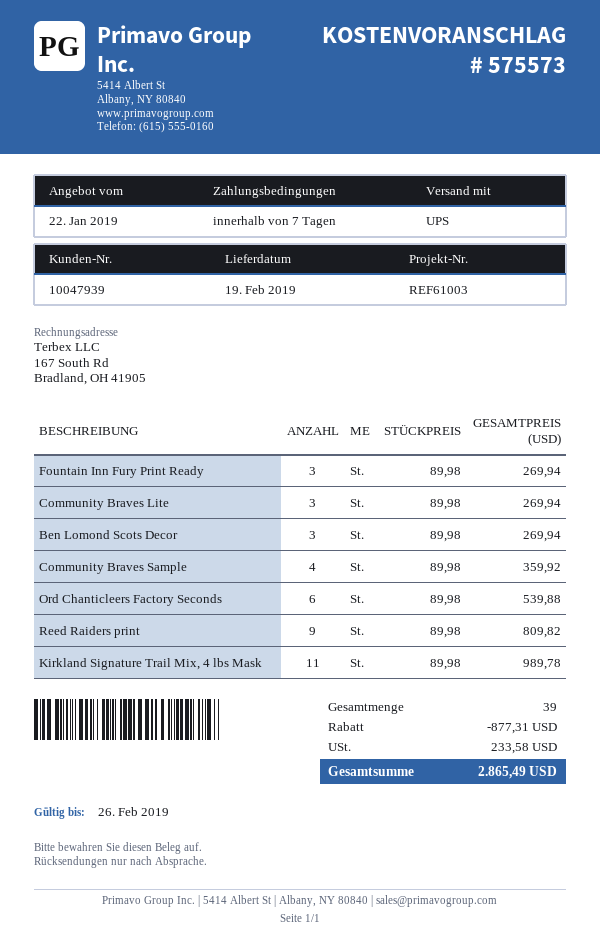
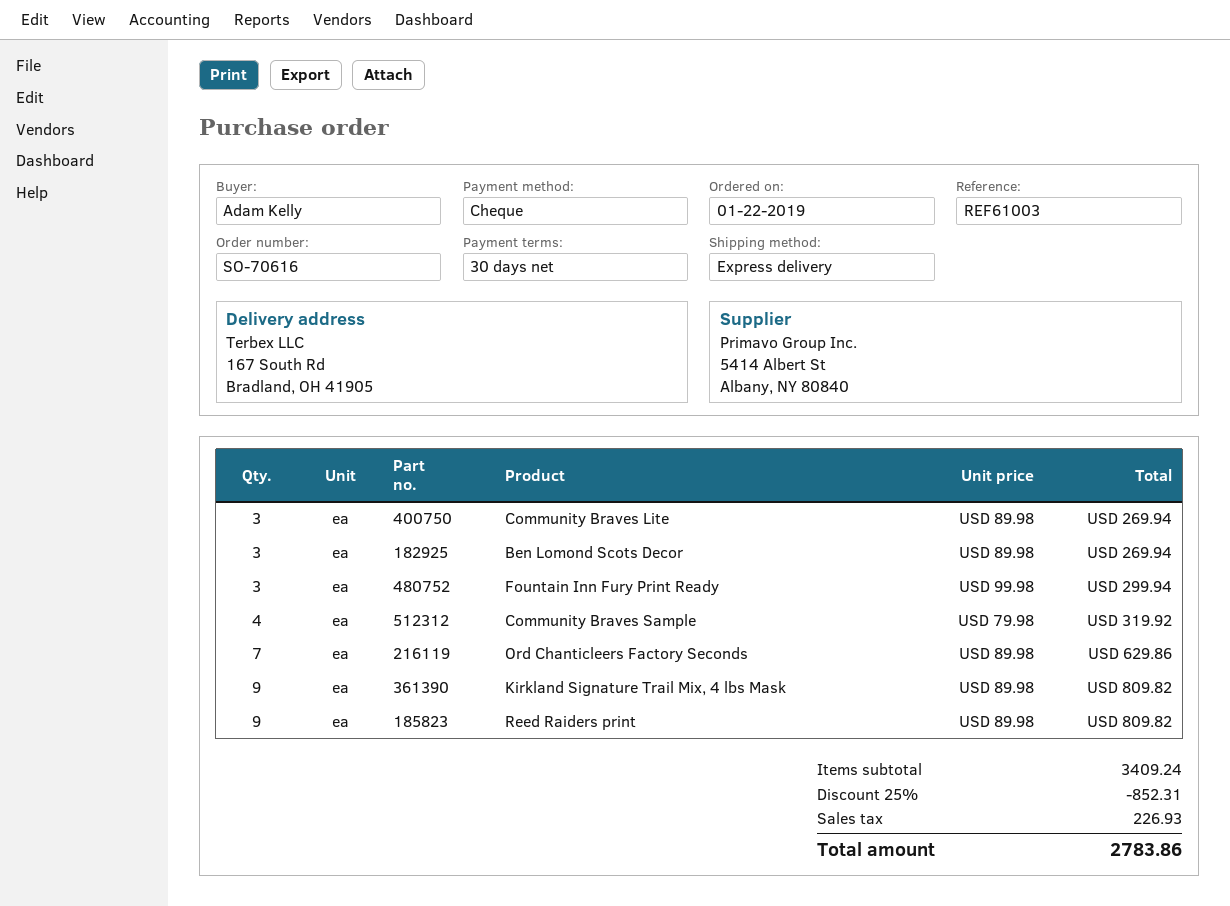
payment terms: 7 days -> 30 days
shipping method: UPS -> express
Fountain Inn Fury Print Ready: 3 x 89.98 = 269.94 -> 3 x 99.98 = 299.94
Community Braves Sample: 4 x 89.98 = 359.92 -> 4 x 79.98 = 319.92
Ord Chanticleers Factory Seconds: 6 x 89.98 = 539.88 -> 7 x 89.98 = 629.86
Kirkland Signature Trail Mix, 4 lbs Mask: 11 x 89.98 = 989.78 -> 9 x 89.98 = 809.82
discount: 877.31 -> 852.31
tax: 233.58 -> 226.93
total: 2865.49 -> 2783.86

